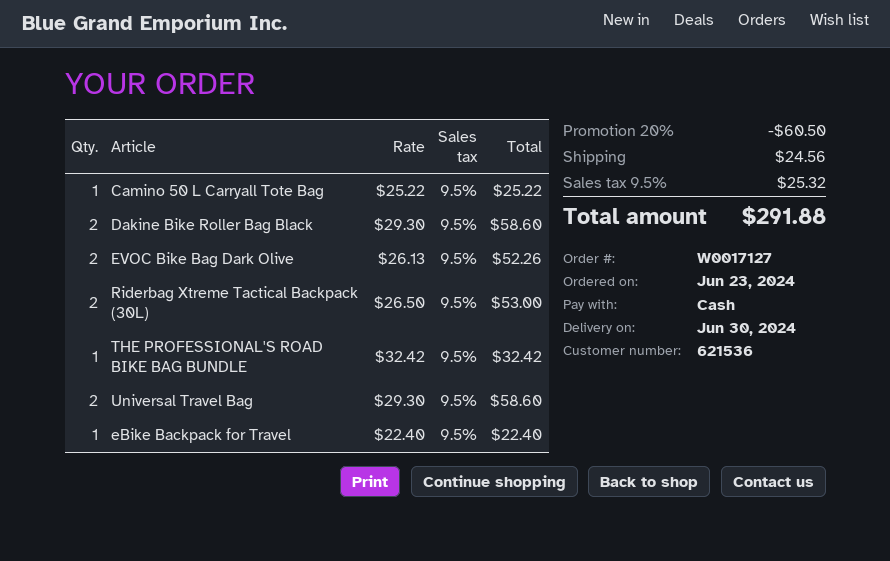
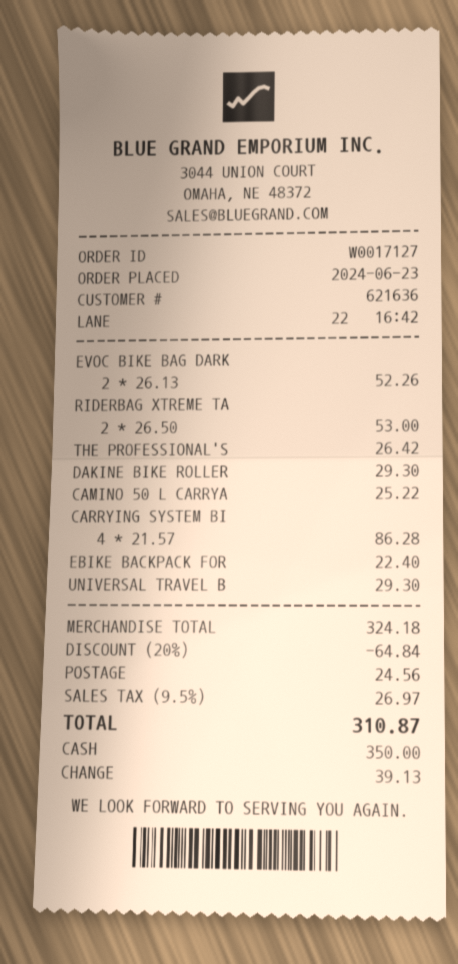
customer number: 621536 -> 621636
Dakine Bike Roller Bag Black: 2 x 29.30 = 58.60 -> 1 x 29.30 = 29.30
THE PROFESSIONAL'S ROAD BIKE BAG BUNDLE: 1 x 32.42 = 32.42 -> 1 x 26.42 = 26.42
Universal Travel Bag: 2 x 29.30 = 58.60 -> 1 x 29.30 = 29.30
CARRYING SYSTEM BI: none -> 4 x 21.57 = 86.28
discount: 20% = 60.50 -> 20% = 64.84
tax: 9.5% = 25.32 -> 9.5% = 26.97
total: 291.88 -> 310.87

